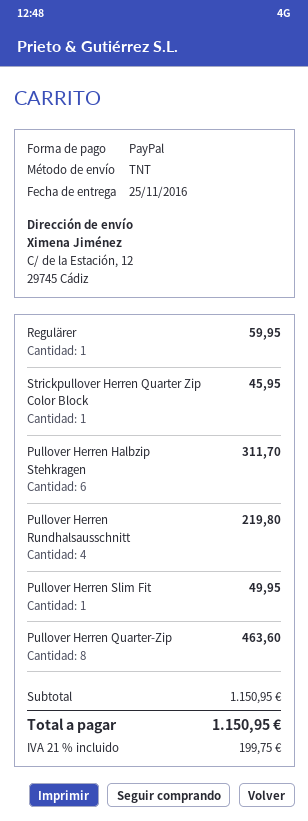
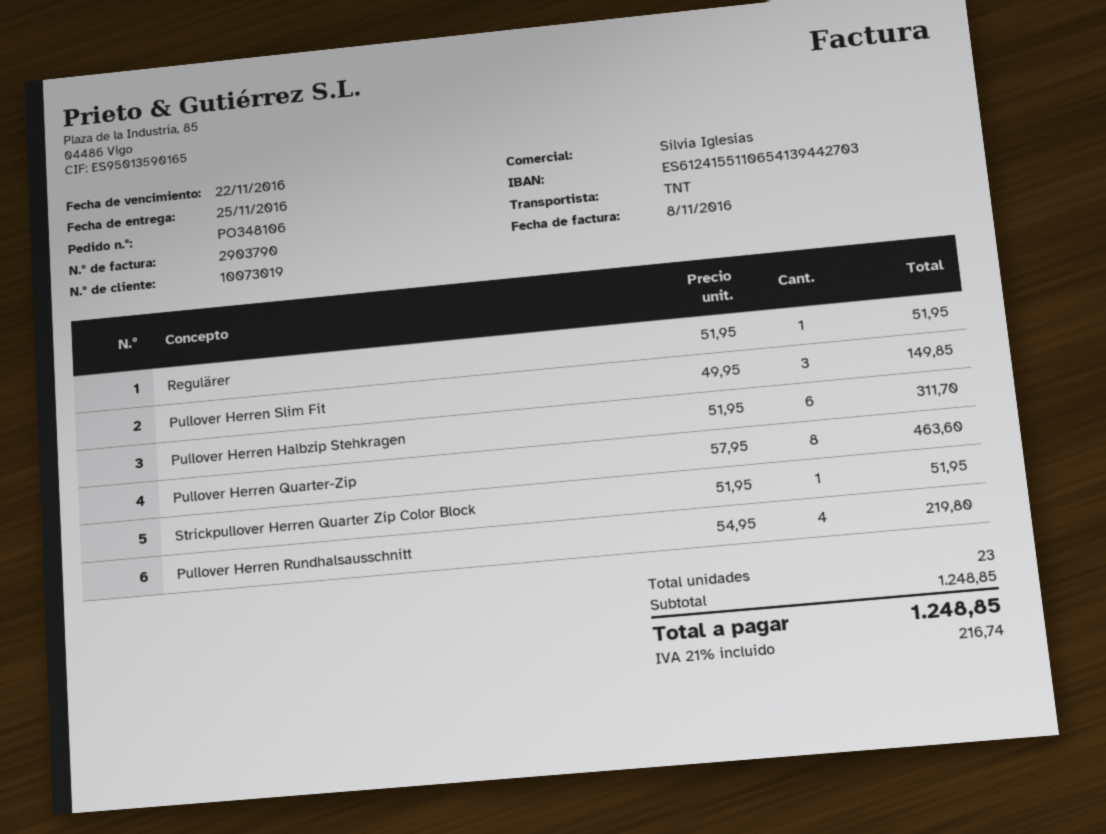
Regulärer: 1 for 59.95 -> 1 for 51.95
Strickpullover Herren Quarter Zip Color Block: 1 for 45.95 -> 1 for 51.95
Pullover Herren Slim Fit: 1 for 49.95 -> 3 for 149.85
subtotal: 1150.95 -> 1248.85
tax: 21% = 199.75 -> 21% = 216.74
total: 1150.95 -> 1248.85

